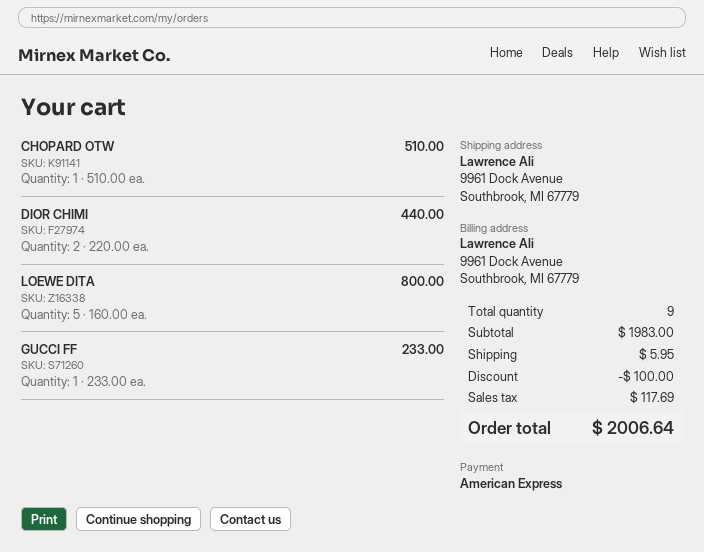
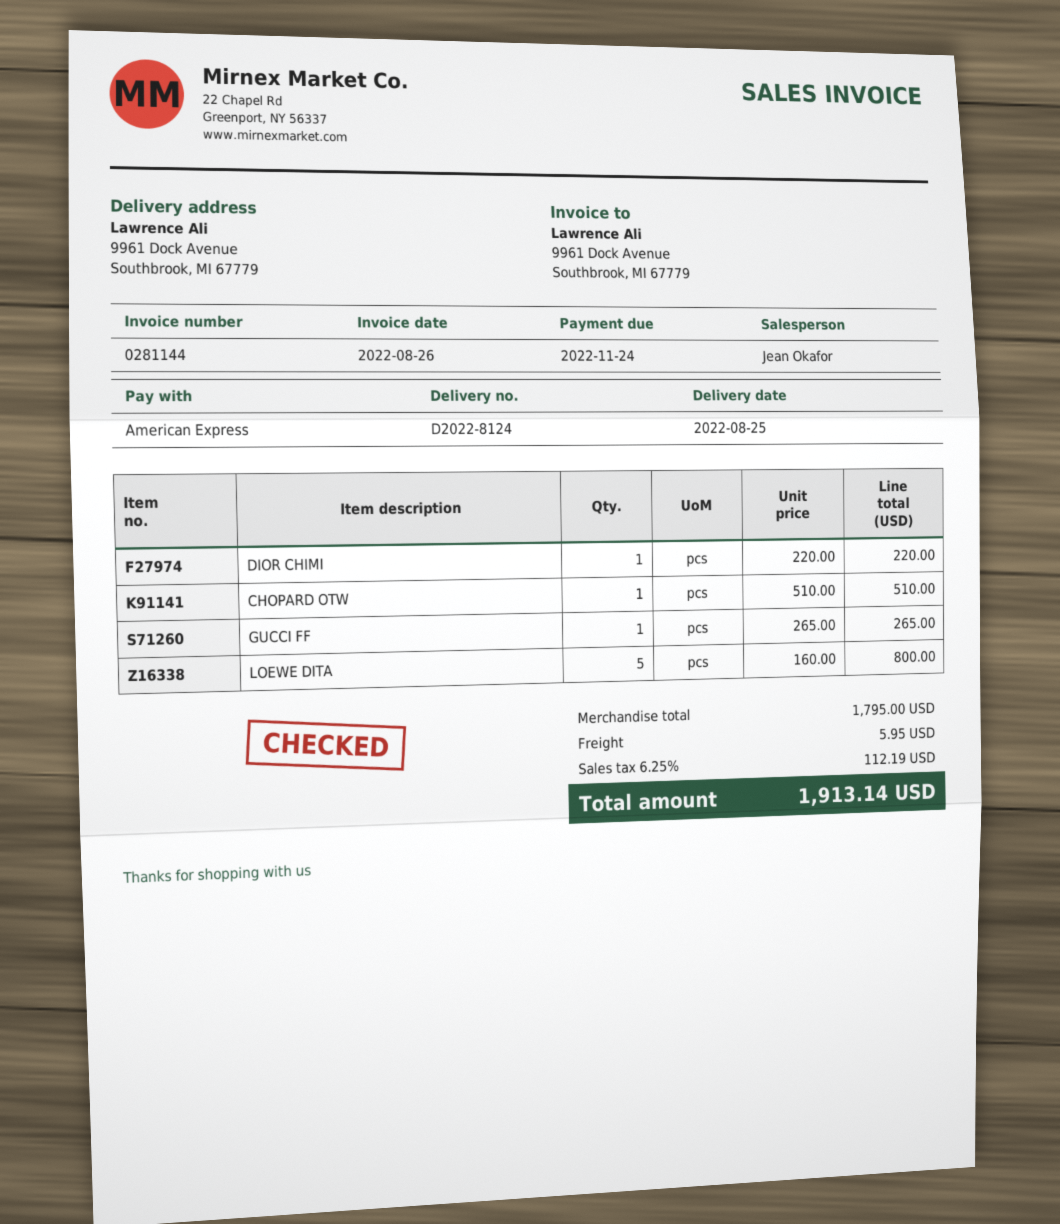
DIOR CHIMI: 2 x 220.00 = 440.00 -> 1 x 220.00 = 220.00
GUCCI FF: 1 x 233.00 = 233.00 -> 1 x 265.00 = 265.00
subtotal: 1983.00 -> 1795.00
discount: 100.00 -> none
tax: 117.69 -> 112.19
total: 2006.64 -> 1913.14

